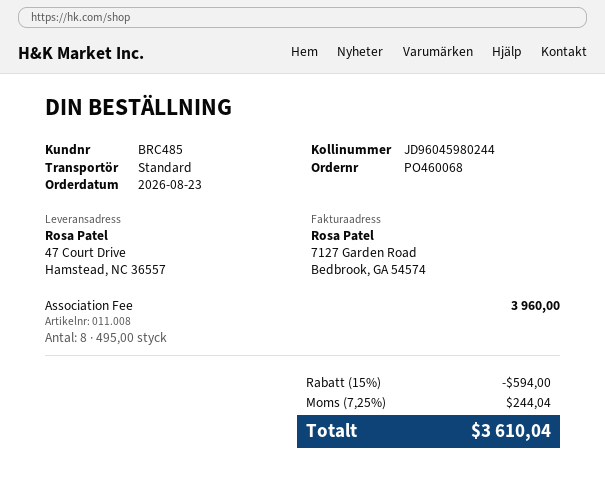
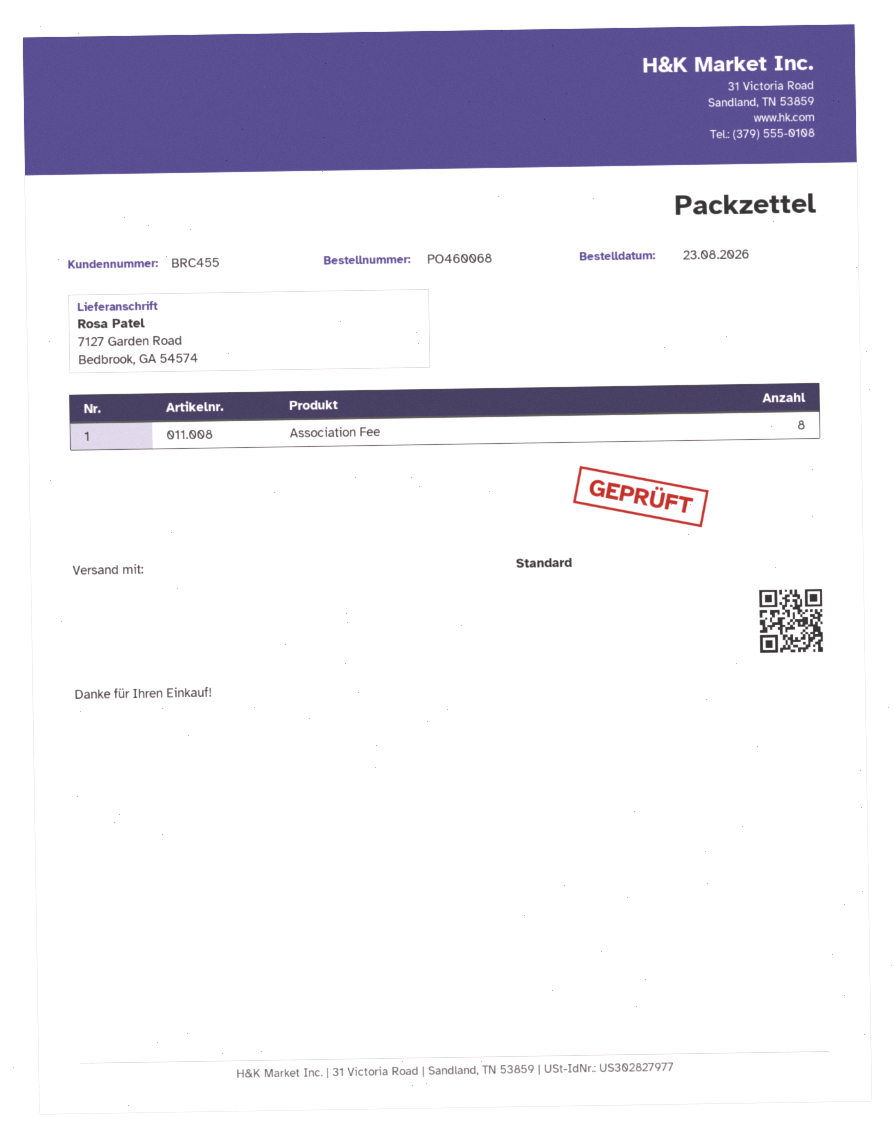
customer number: BRC485 -> BRC455
ship to: 47 Court Drive, Hamstead, NC 36557 -> 7127 Garden Road, Bedbrook, GA 54574

